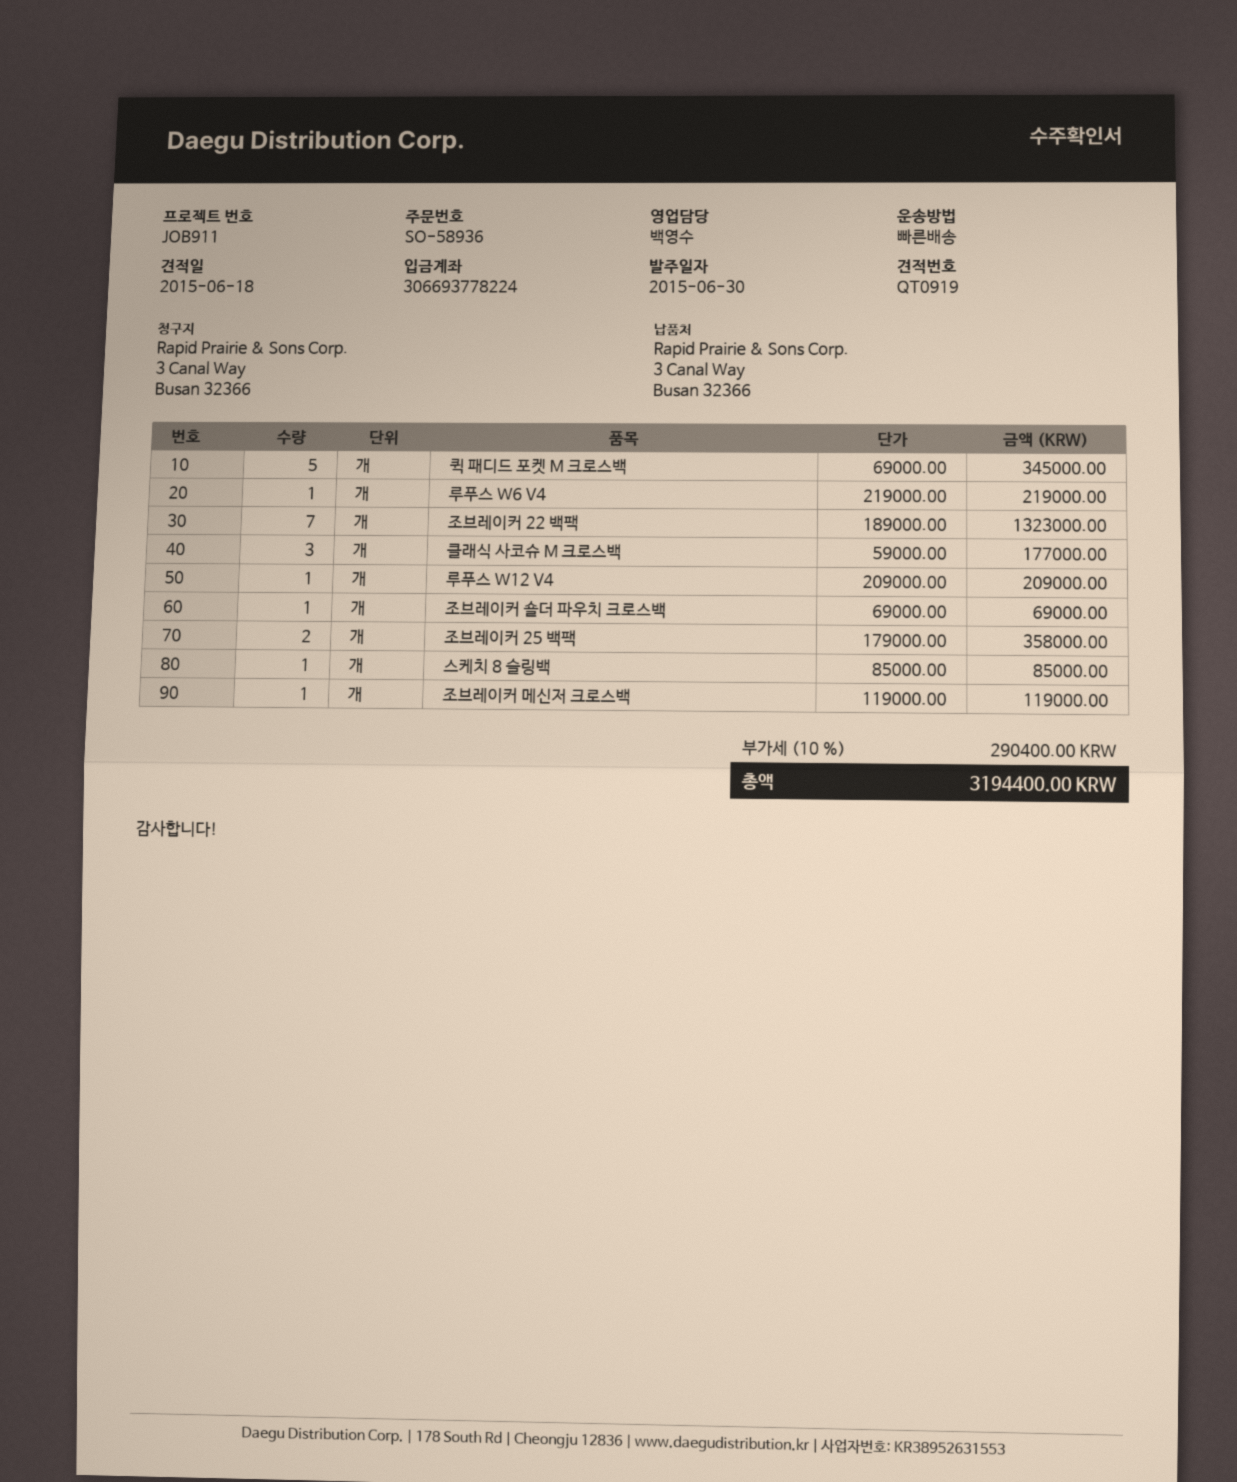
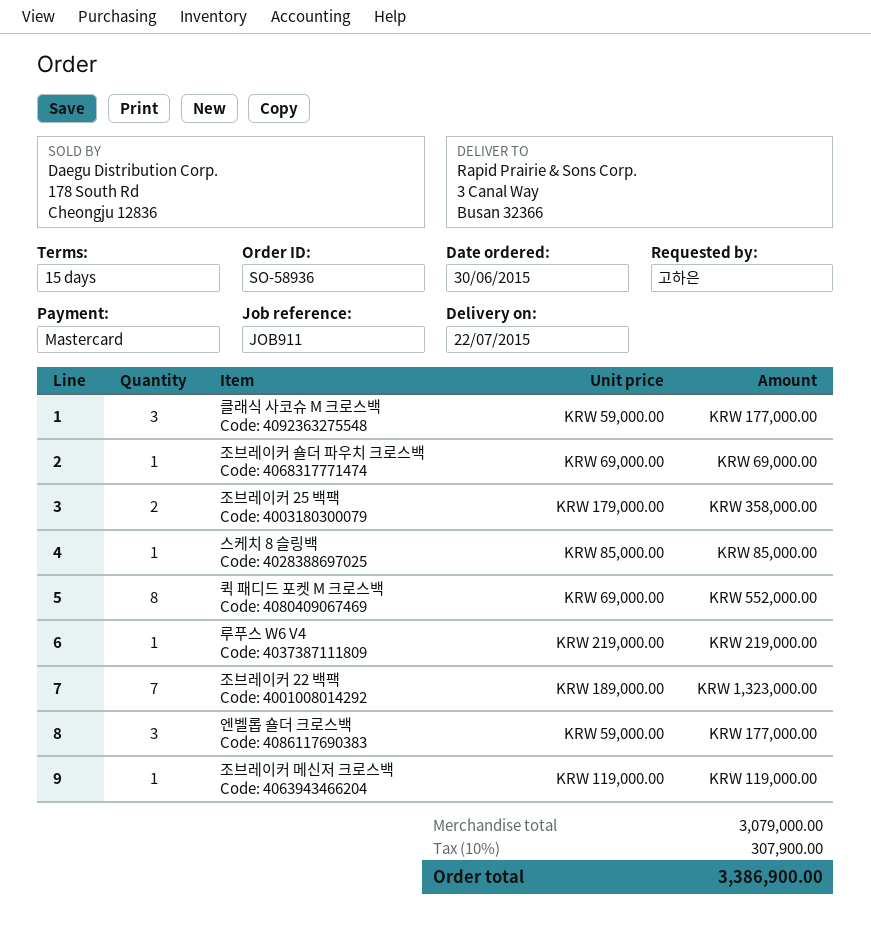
퀵 패디드 포켓 M 크로스백: 5 x 69000.00 = 345000.00 -> 8 x 69000.00 = 552000.00
루푸스 W12 V4: 1 x 209000.00 = 209000.00 -> none
엔벨롭 숄더 크로스백: none -> 3 x 59000.00 = 177000.00
tax: 10% = 290400.00 -> 10% = 307900.00
total: 3194400.00 -> 3386900.00

